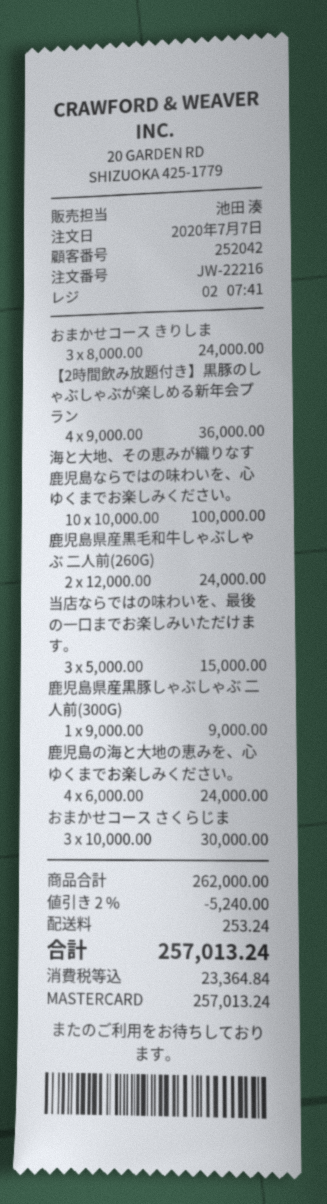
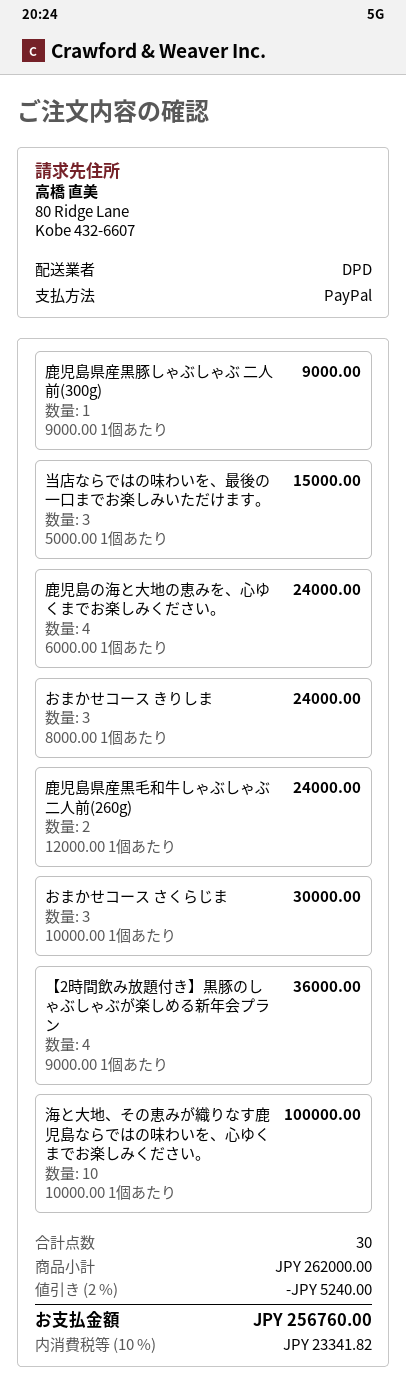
payment method: Mastercard -> PayPal
shipping: 253.24 -> none
tax: 23364.84 -> 23341.82
total: 257013.24 -> 256760.00

